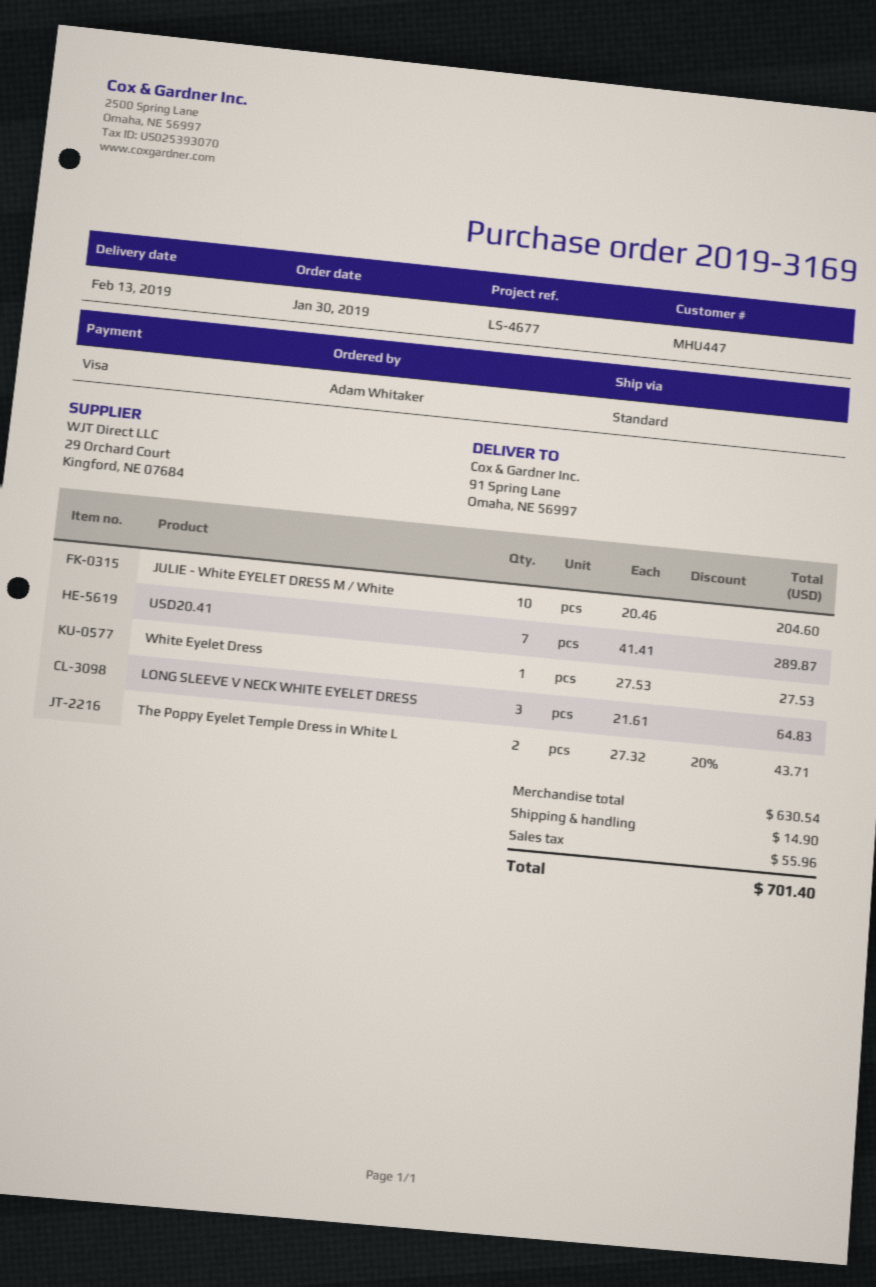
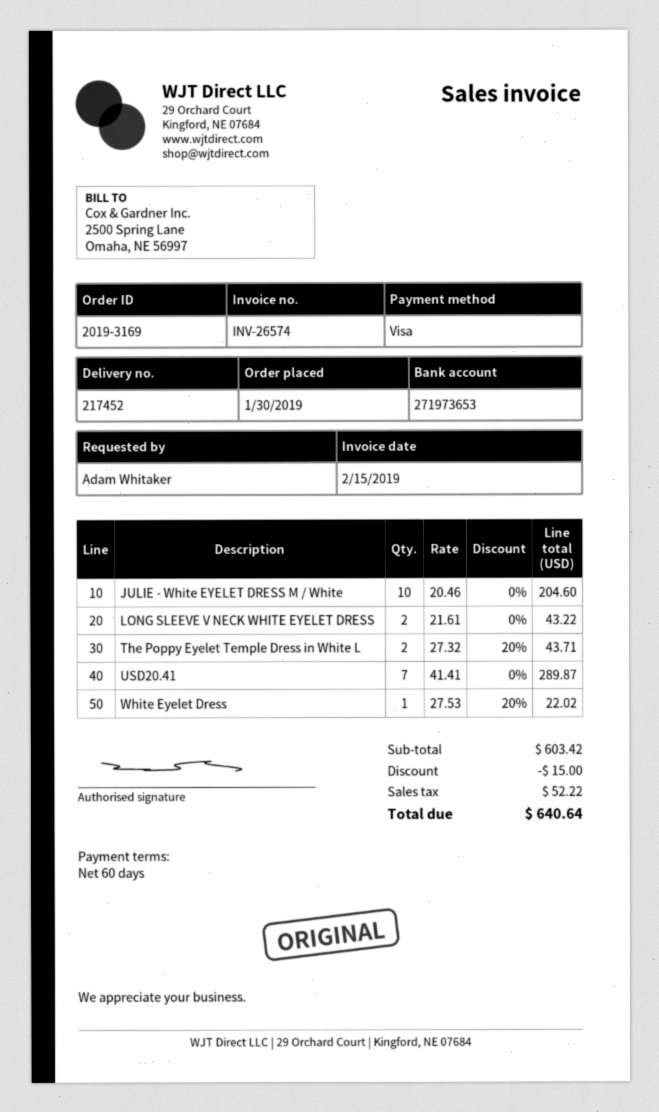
White Eyelet Dress: 1 x 27.53 = 27.53 -> 1 x 27.53 - 20% = 22.02
LONG SLEEVE V NECK WHITE EYELET DRESS: 3 x 21.61 = 64.83 -> 2 x 21.61 = 43.22
subtotal: 630.54 -> 603.42
discount: none -> 15.00
shipping: 14.90 -> none
tax: 55.96 -> 52.22
total: 701.40 -> 640.64

